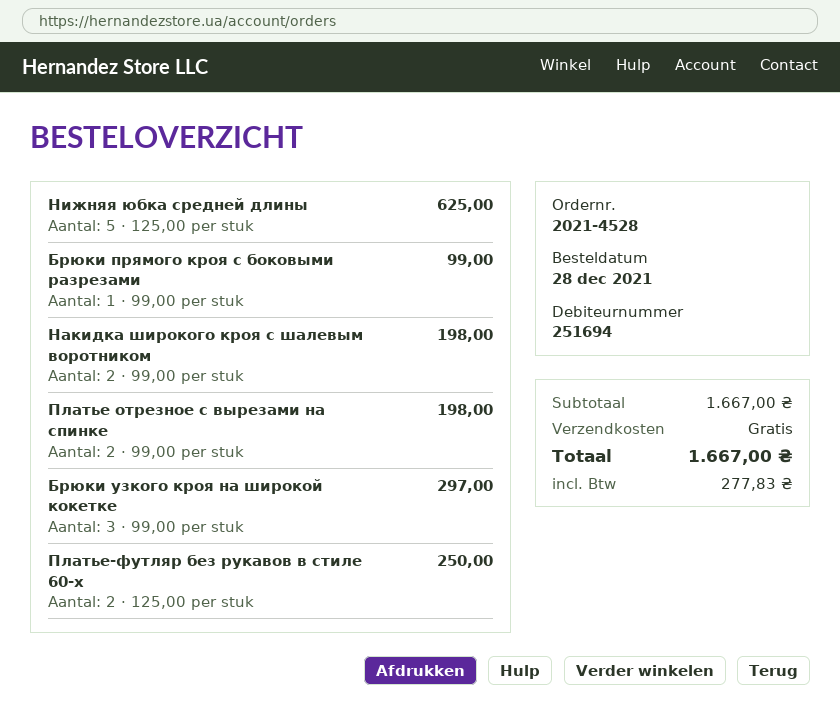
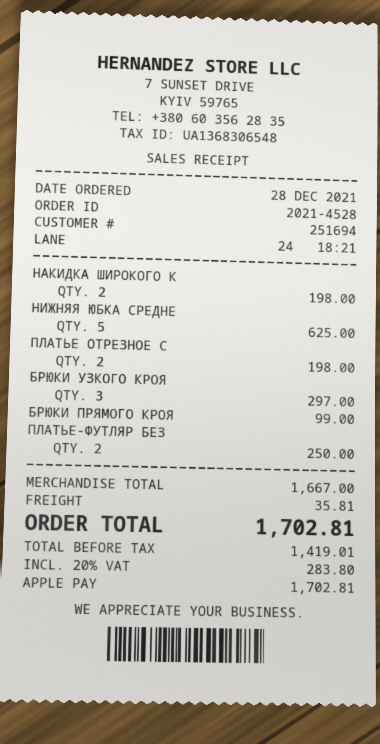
shipping: 0.00 -> 35.81
tax: 277.83 -> 283.80
total: 1667.00 -> 1702.81

